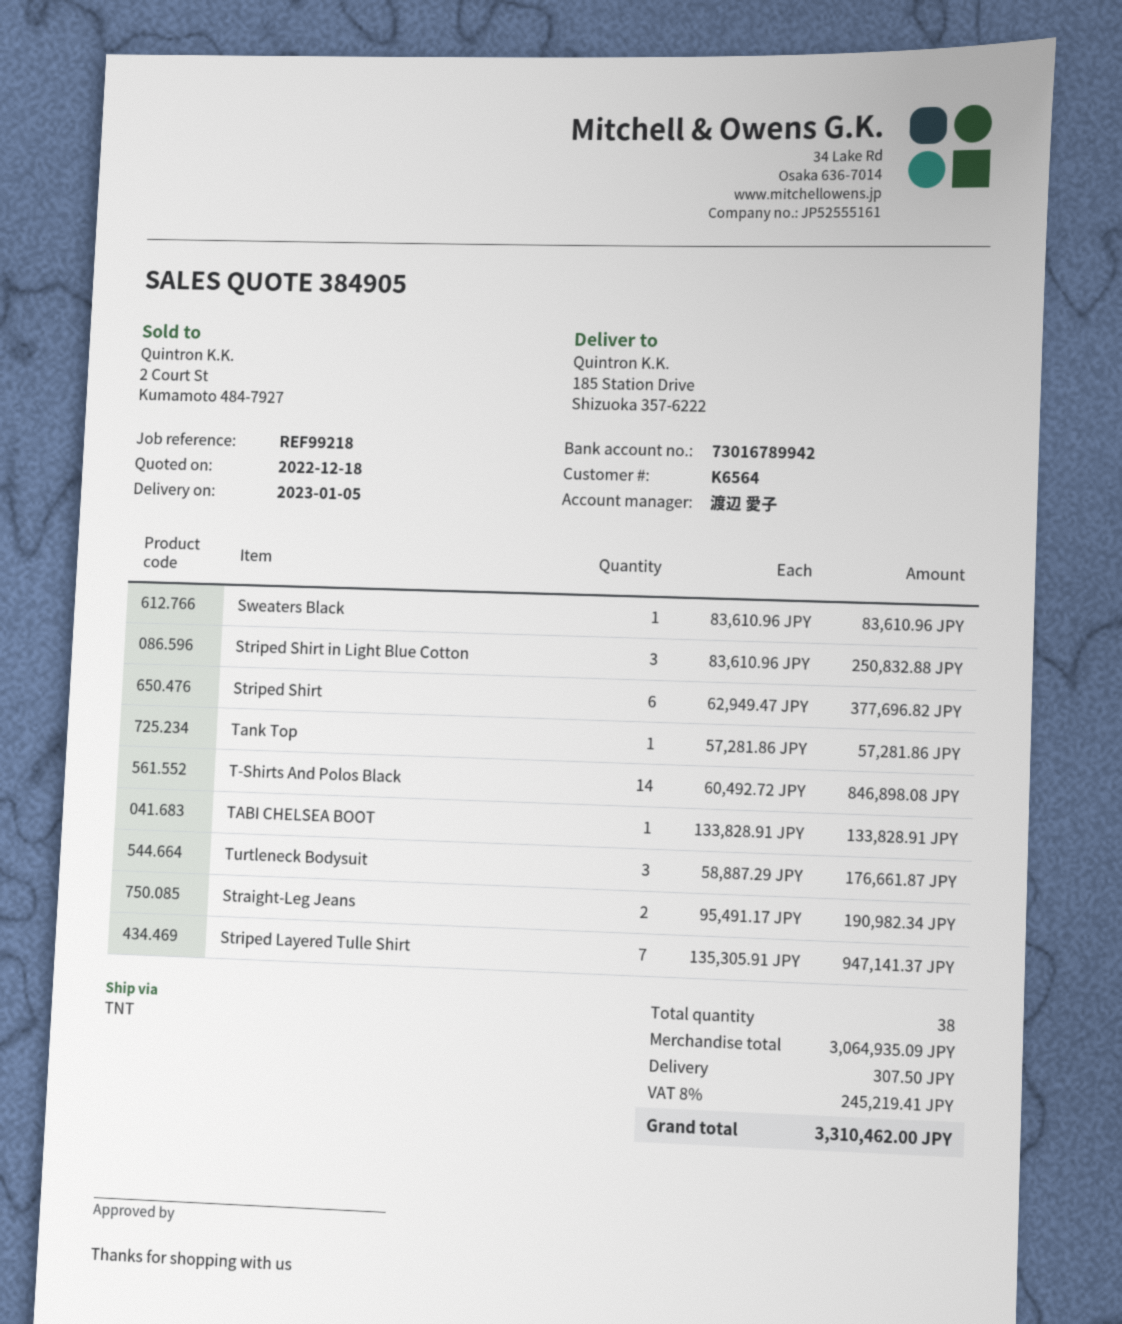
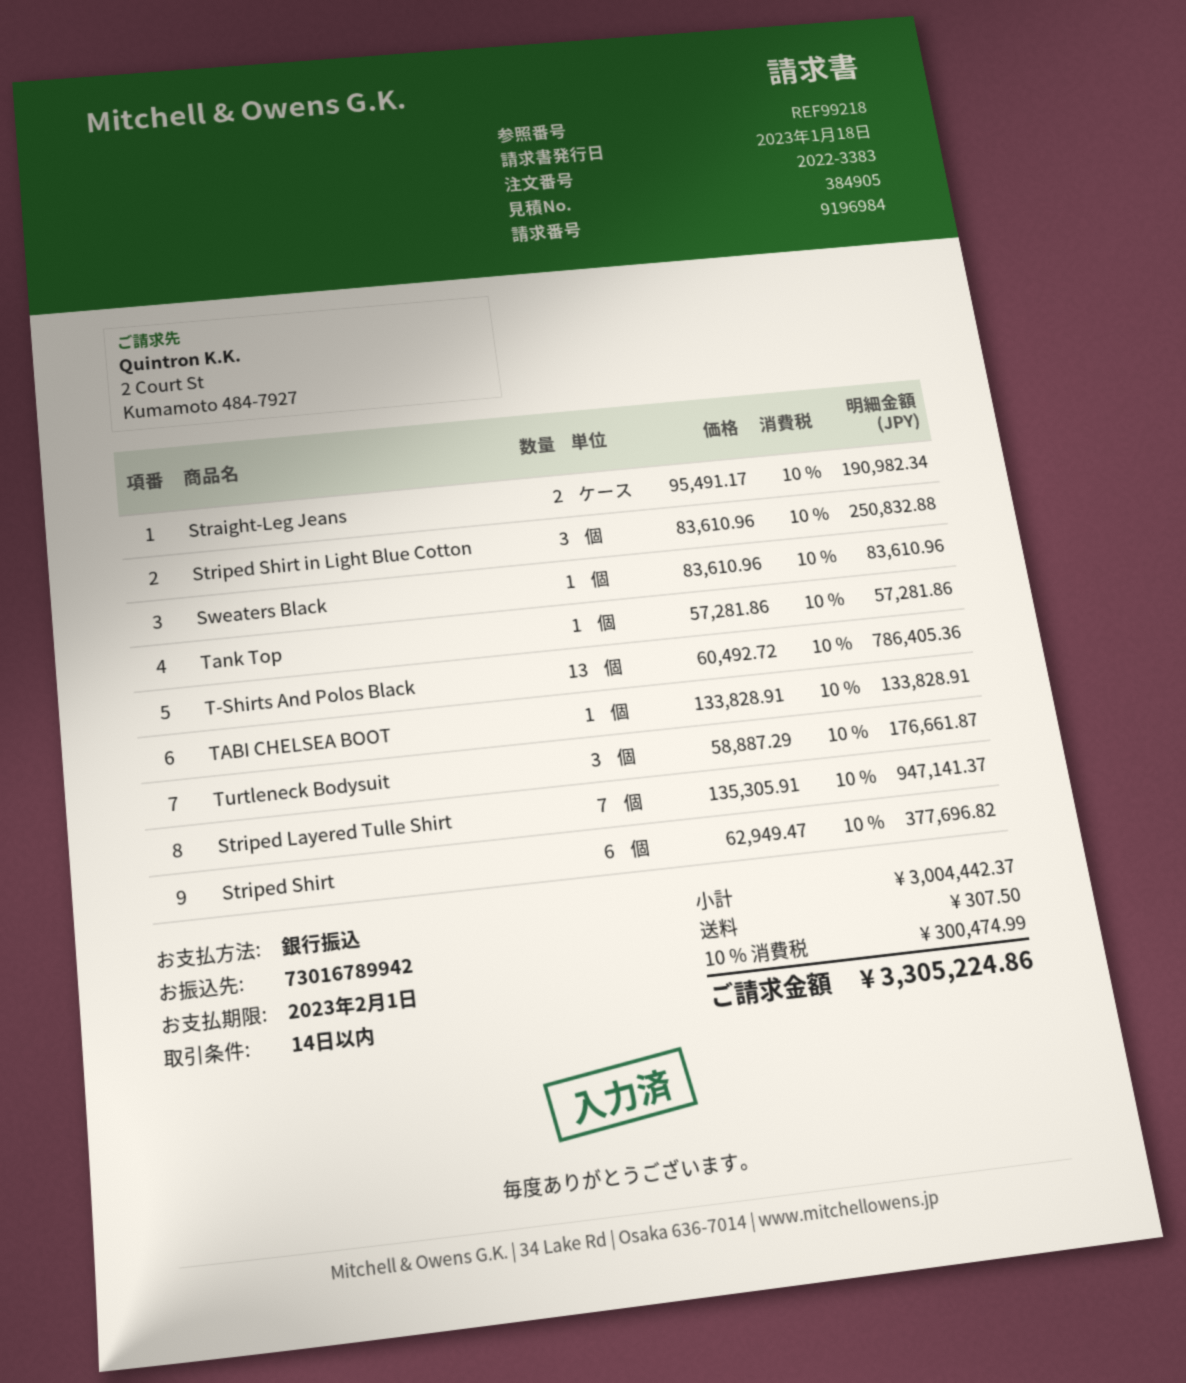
T-Shirts And Polos Black: 14 x 60492.72 = 846898.08 -> 13 x 60492.72 = 786405.36
subtotal: 3064935.09 -> 3004442.37
tax: 8% = 245219.41 -> 10% = 300474.99
total: 3310462.00 -> 3305224.86

